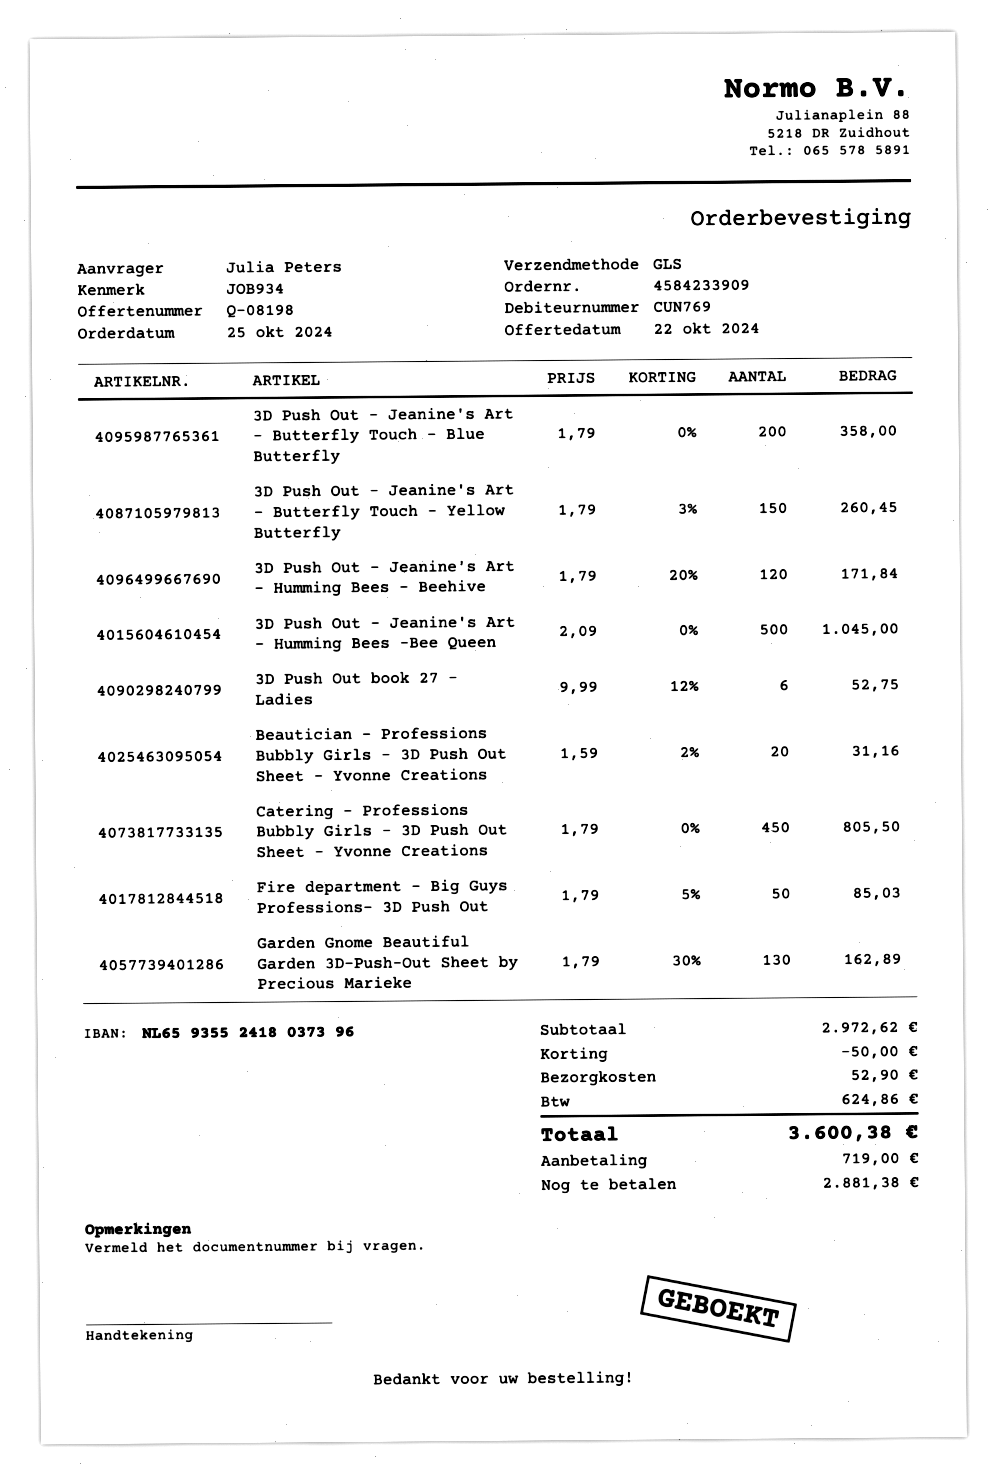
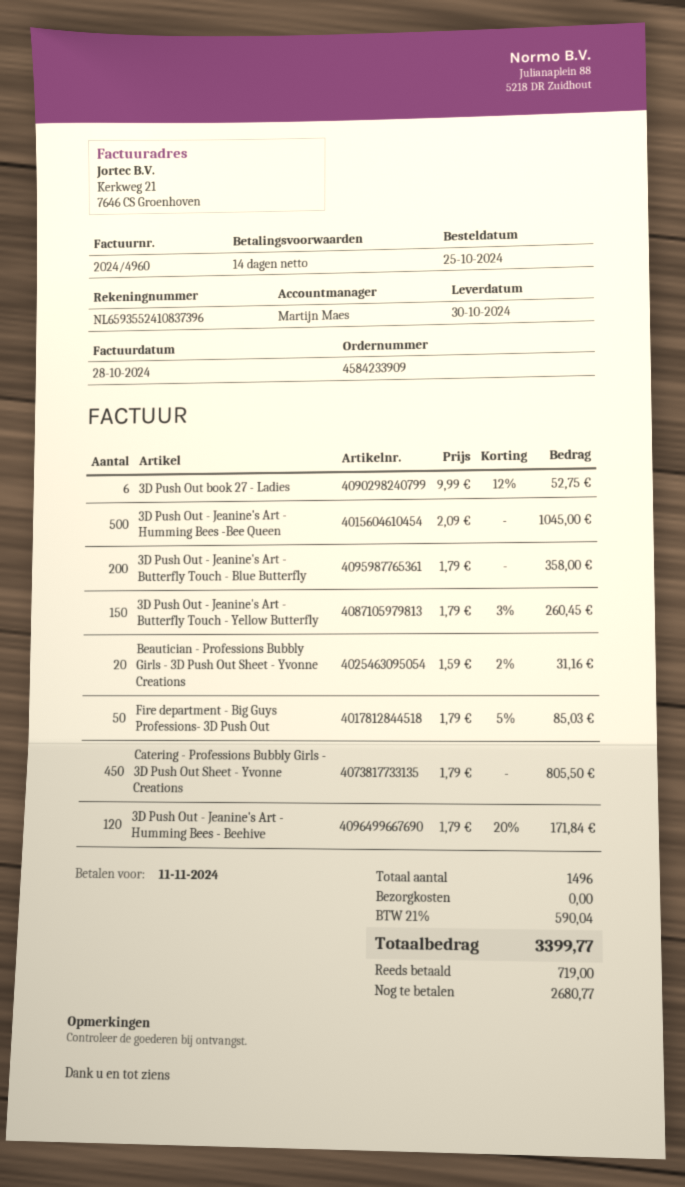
bank account: NL6593552418037396 -> NL6593552410837396
Garden Gnome Beautiful Garden 3D-Push-Out Sheet by Precious Marieke: 130 x 1.79 - 30% = 162.89 -> none
discount: 50.00 -> none
shipping: 52.90 -> 0.00
tax: 624.86 -> 590.04
total: 3600.38 -> 3399.77
balance: 2881.38 -> 2680.77

